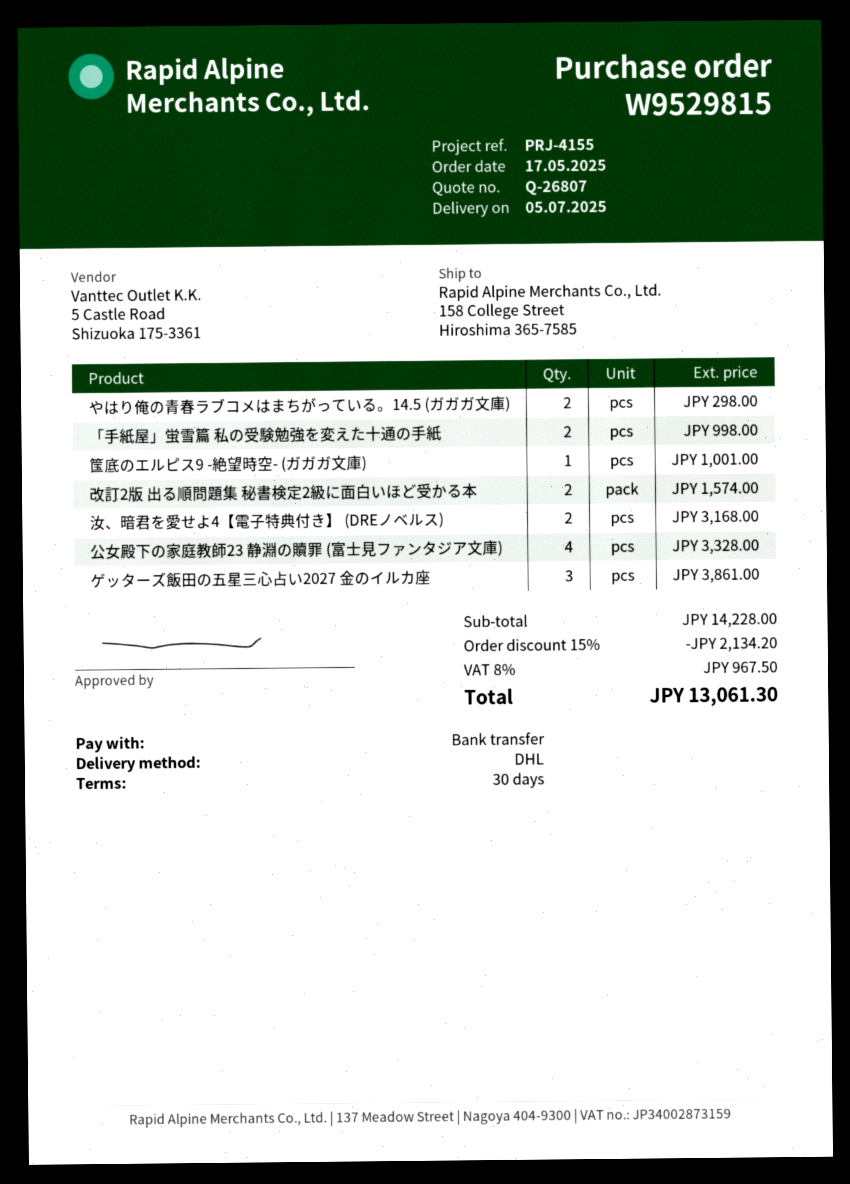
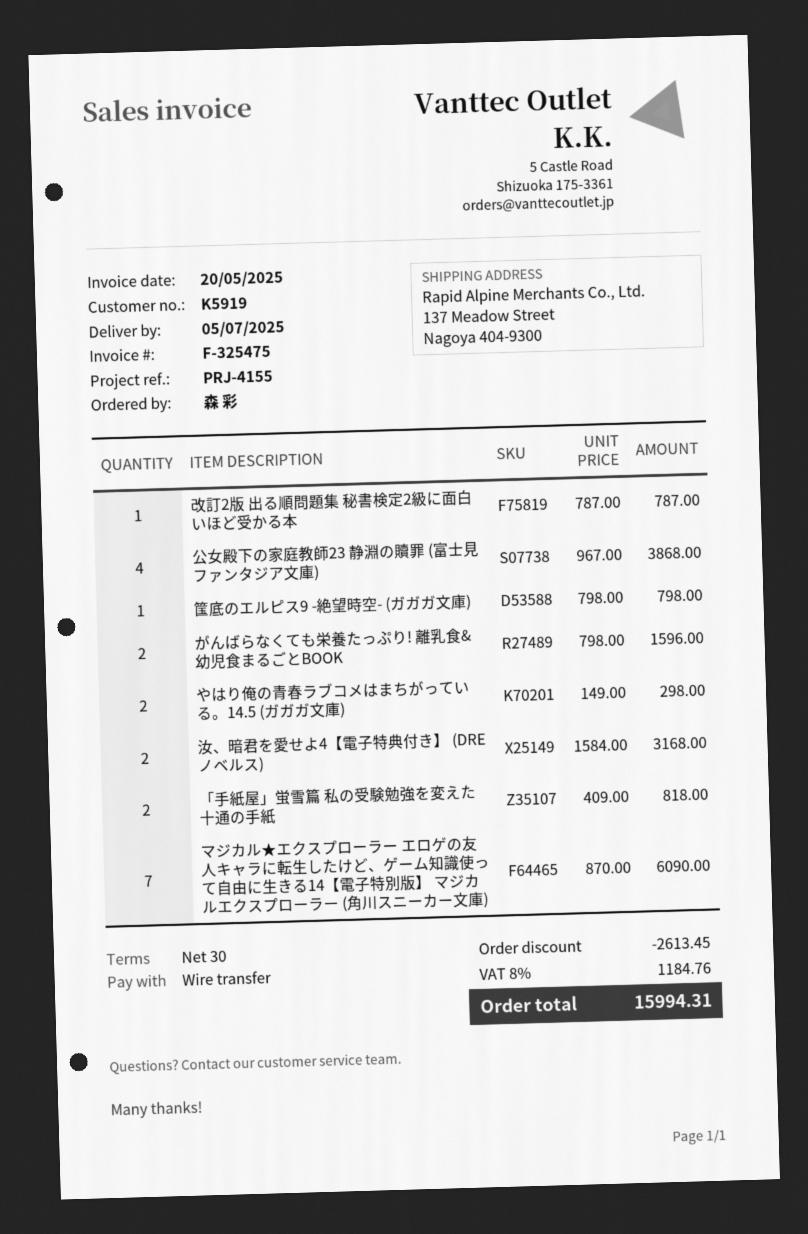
ship to: 158 College Street, Hiroshima 365-7585 -> 137 Meadow Street, Nagoya 404-9300
「手紙屋」蛍雪篇 私の受験勉強を変えた十通の手紙: 2 for 998.00 -> 2 for 818.00
筺底のエルピス9 -絶望時空- (ガガガ文庫): 1 for 1001.00 -> 1 for 798.00
改訂2版 出る順問題集 秘書検定2級に面白いほど受かる本: 2 for 1574.00 -> 1 for 787.00
公女殿下の家庭教師23 静淵の贖罪 (富士見ファンタジア文庫): 4 for 3328.00 -> 4 for 3868.00
ゲッターズ飯田の五星三心占い2027 金のイルカ座: 3 for 3861.00 -> none
がんばらなくても栄養たっぷり! 離乳食&幼児食まるごとBOOK: none -> 2 for 1596.00
マジカル★エクスプローラー エロゲの友人キャラに転生したけど、ゲーム知識使って自由に生きる14【電子特別版】 マジカルエクスプローラー (角川スニーカー文庫): none -> 7 for 6090.00
discount: 2134.20 -> 2613.45
tax: 8% = 967.50 -> 8% = 1184.76
total: 13061.30 -> 15994.31

